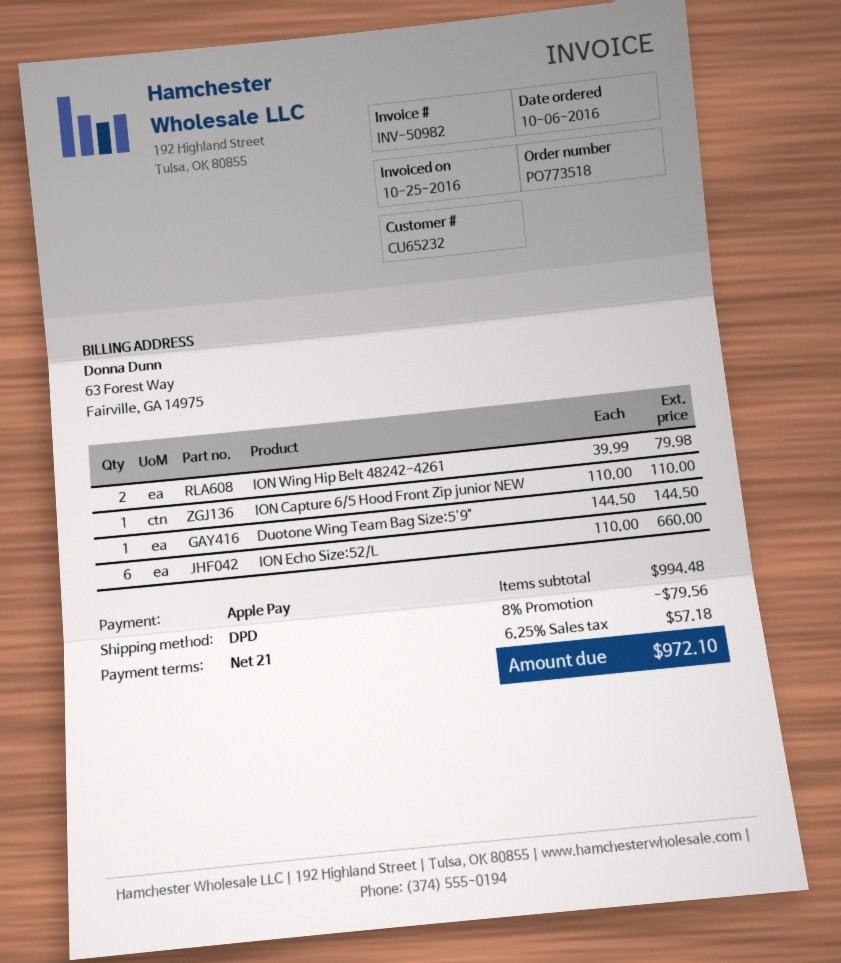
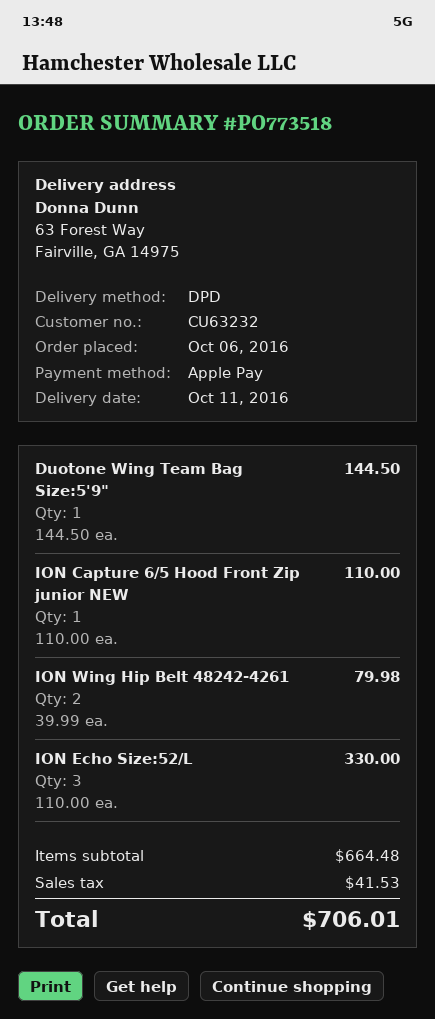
customer number: CU65232 -> CU63232
ION Echo Size:52/L: 6 x 110.00 = 660.00 -> 3 x 110.00 = 330.00
subtotal: 994.48 -> 664.48
discount: 8% = 79.56 -> none
tax: 57.18 -> 41.53
total: 972.10 -> 706.01

